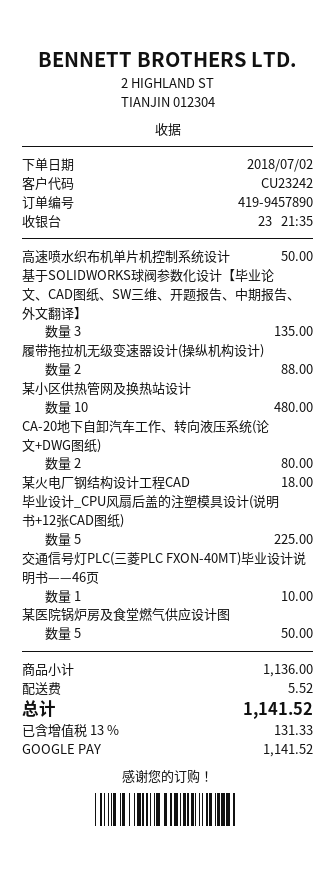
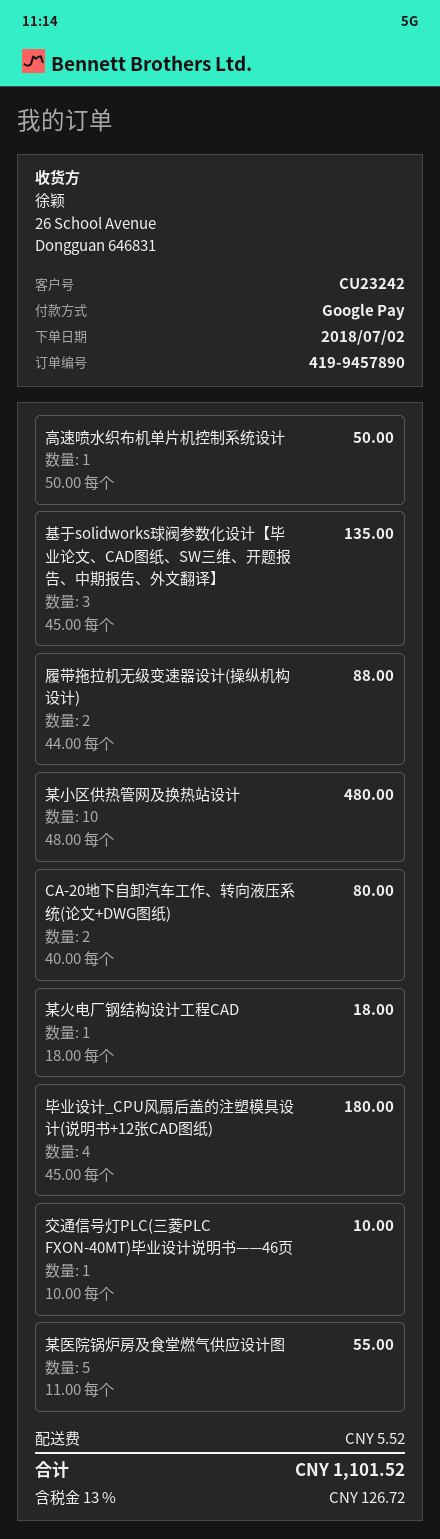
毕业设计_CPU风扇后盖的注塑模具设计(说明书+12张CAD图纸): 5 for 225.00 -> 4 for 180.00
某医院锅炉房及食堂燃气供应设计图: 5 for 50.00 -> 5 for 55.00
tax: 13% = 131.33 -> 13% = 126.72
total: 1141.52 -> 1101.52

